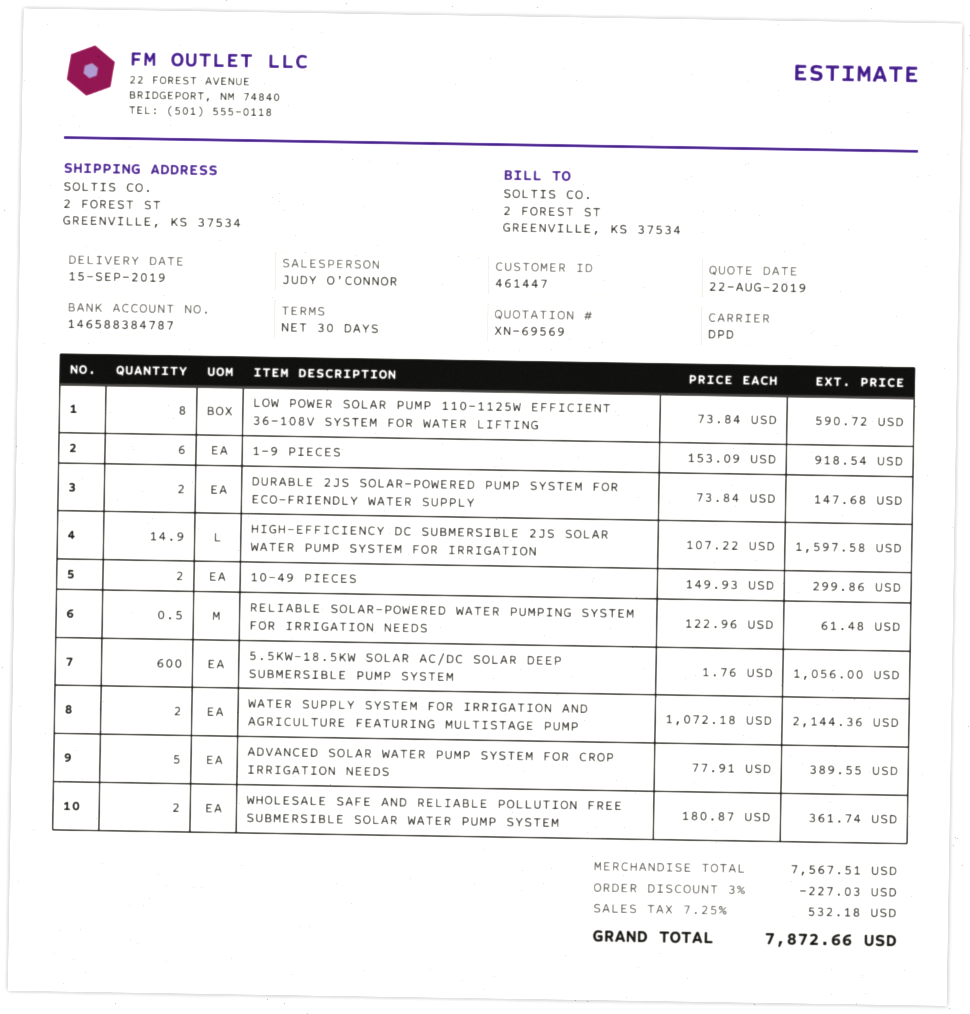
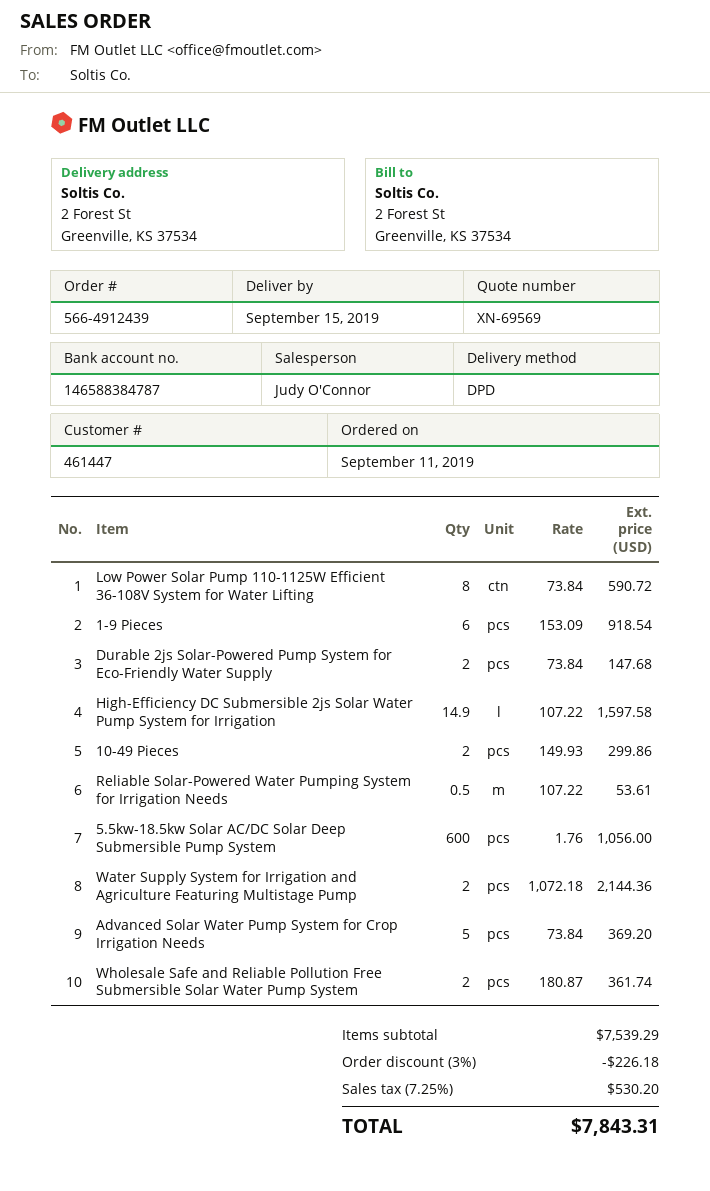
RELIABLE SOLAR-POWERED WATER PUMPING SYSTEM FOR IRRIGATION NEEDS: 0.5 x 122.96 = 61.48 -> 0.5 x 107.22 = 53.61
ADVANCED SOLAR WATER PUMP SYSTEM FOR CROP IRRIGATION NEEDS: 5 x 77.91 = 389.55 -> 5 x 73.84 = 369.20
subtotal: 7567.51 -> 7539.29
discount: 3% = 227.03 -> 3% = 226.18
tax: 7.25% = 532.18 -> 7.25% = 530.20
total: 7872.66 -> 7843.31

